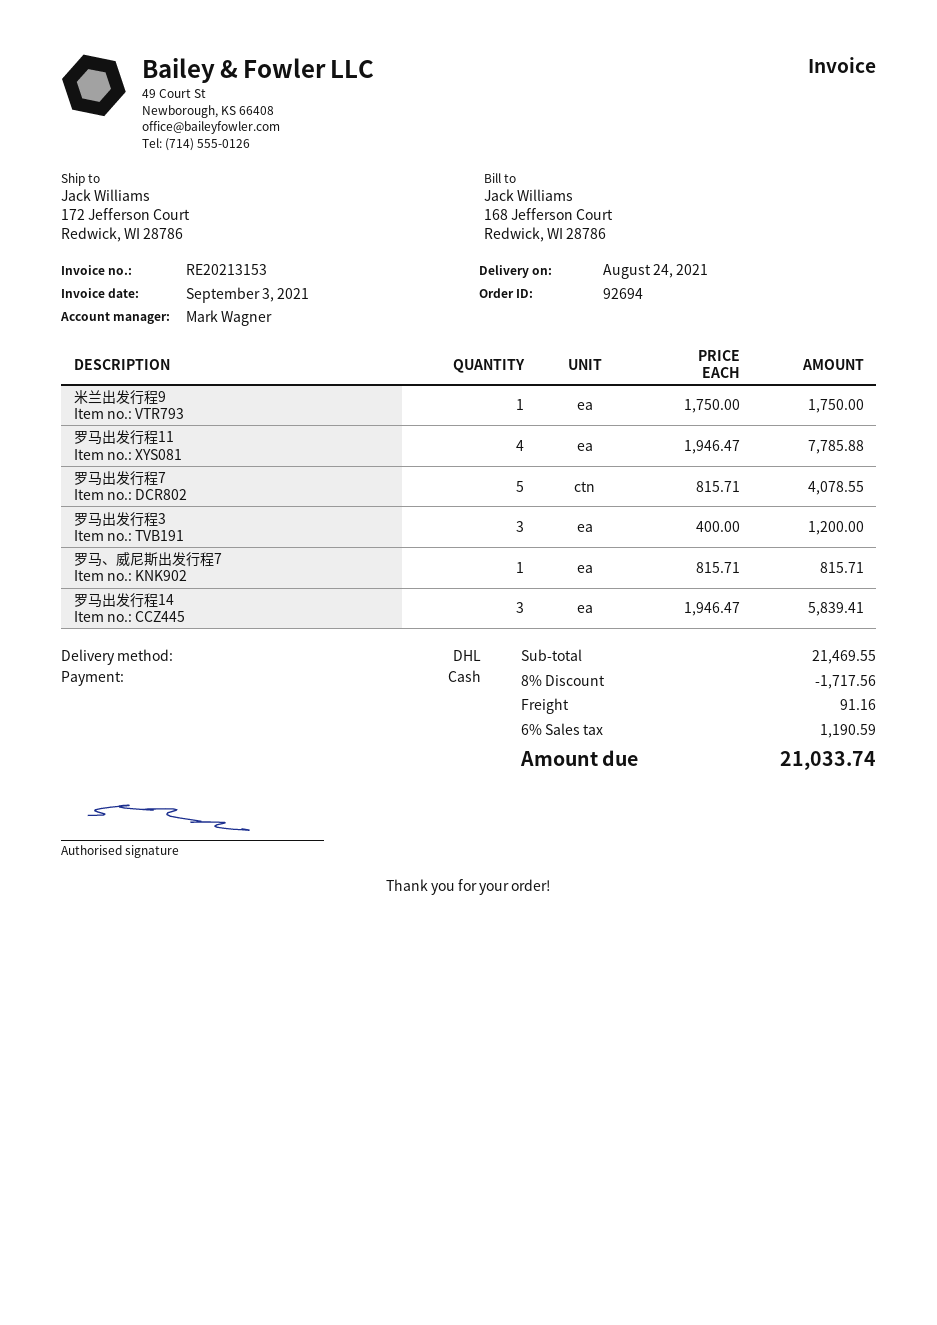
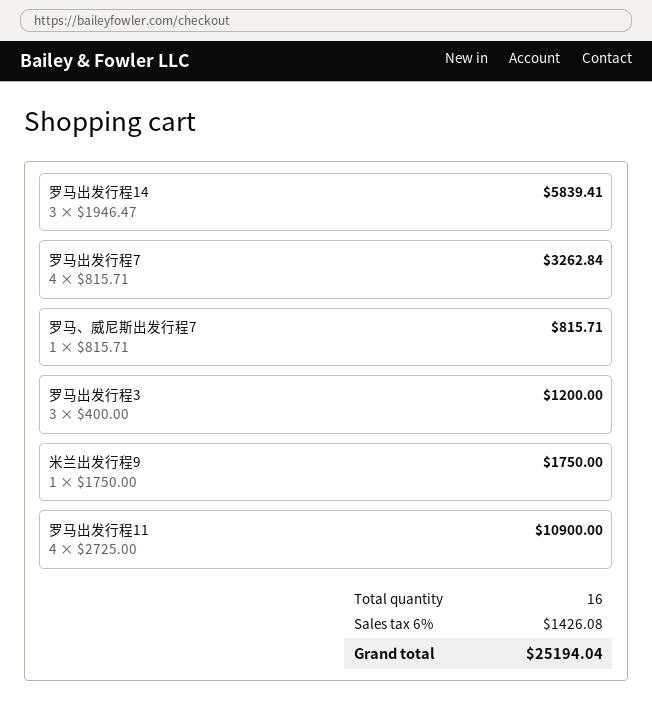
罗马出发行程11: 4 x 1946.47 = 7785.88 -> 4 x 2725.00 = 10900.00
罗马出发行程7: 5 x 815.71 = 4078.55 -> 4 x 815.71 = 3262.84
discount: 8% = 1717.56 -> none
shipping: 91.16 -> none
tax: 6% = 1190.59 -> 6% = 1426.08
total: 21033.74 -> 25194.04

